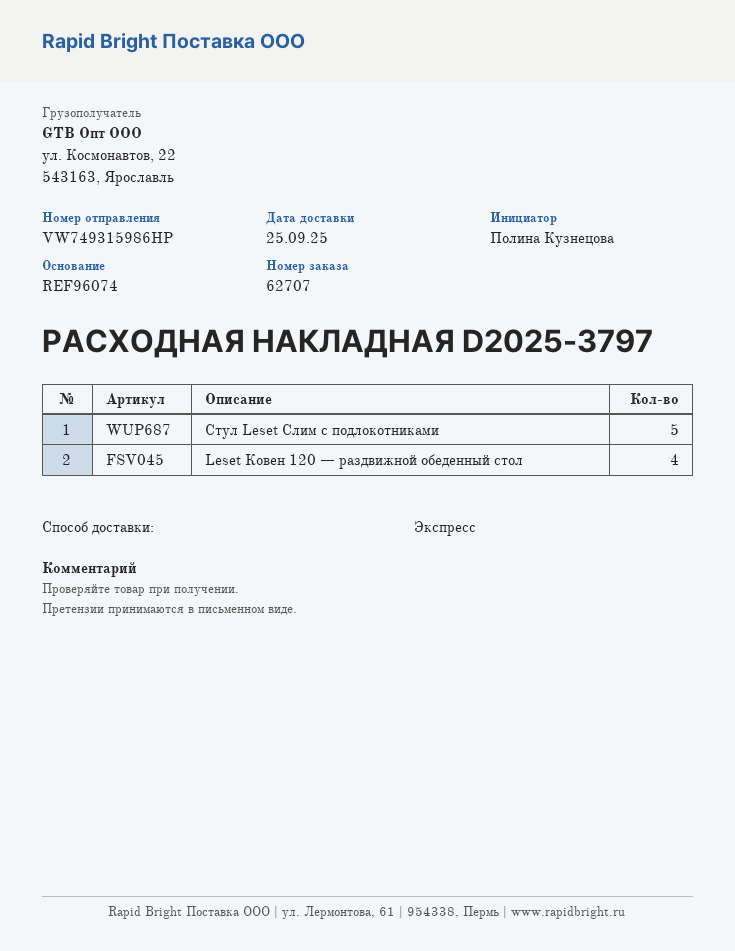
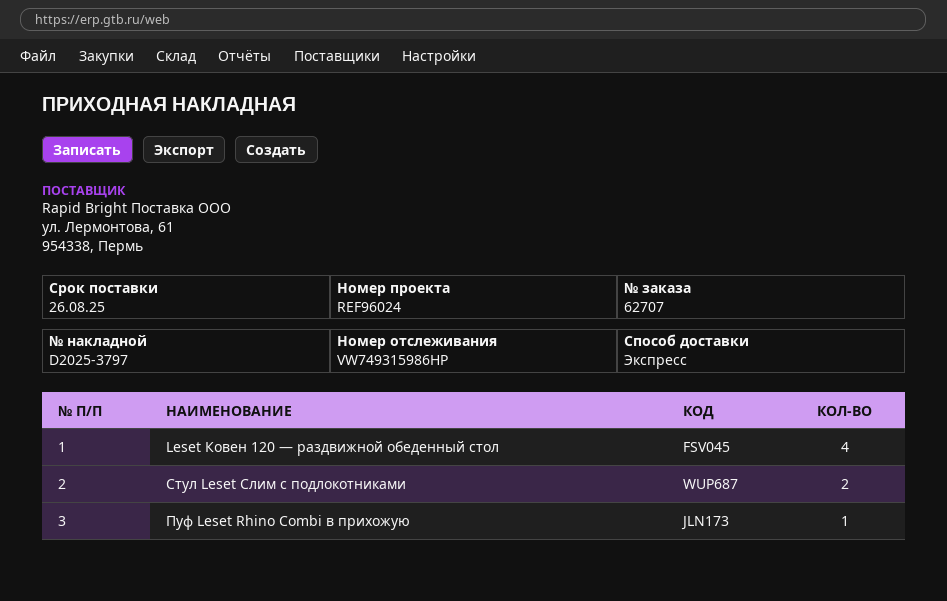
delivery date: 2025-09-25 -> 2025-08-26
reference: REF96074 -> REF96024
Стул Leset Слим с подлокотниками: 5 -> 2
Пуф Leset Rhino Combi в прихожую: none -> 1

